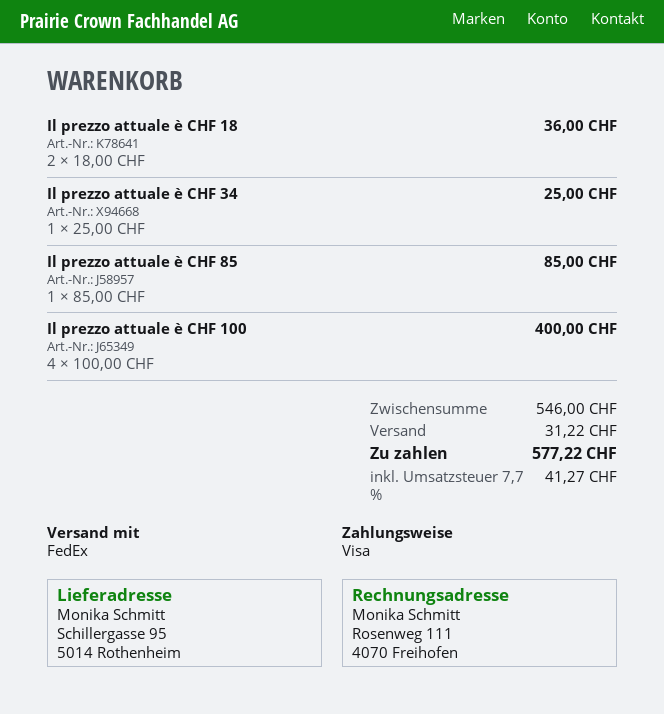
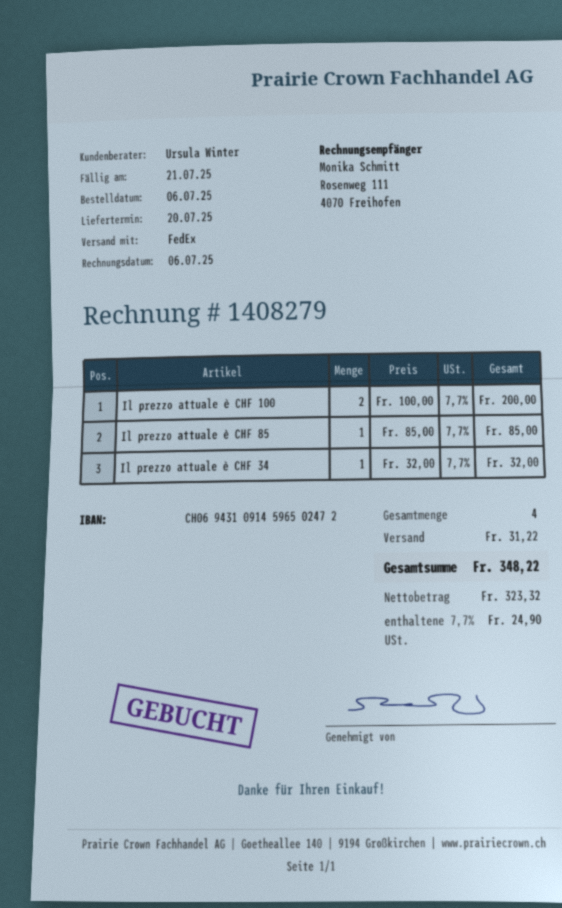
Il prezzo attuale è CHF 18: 2 x 18.00 = 36.00 -> none
Il prezzo attuale è CHF 34: 1 x 25.00 = 25.00 -> 1 x 32.00 = 32.00
Il prezzo attuale è CHF 100: 4 x 100.00 = 400.00 -> 2 x 100.00 = 200.00
tax: 7.7% = 41.27 -> 7.7% = 24.90
total: 577.22 -> 348.22

